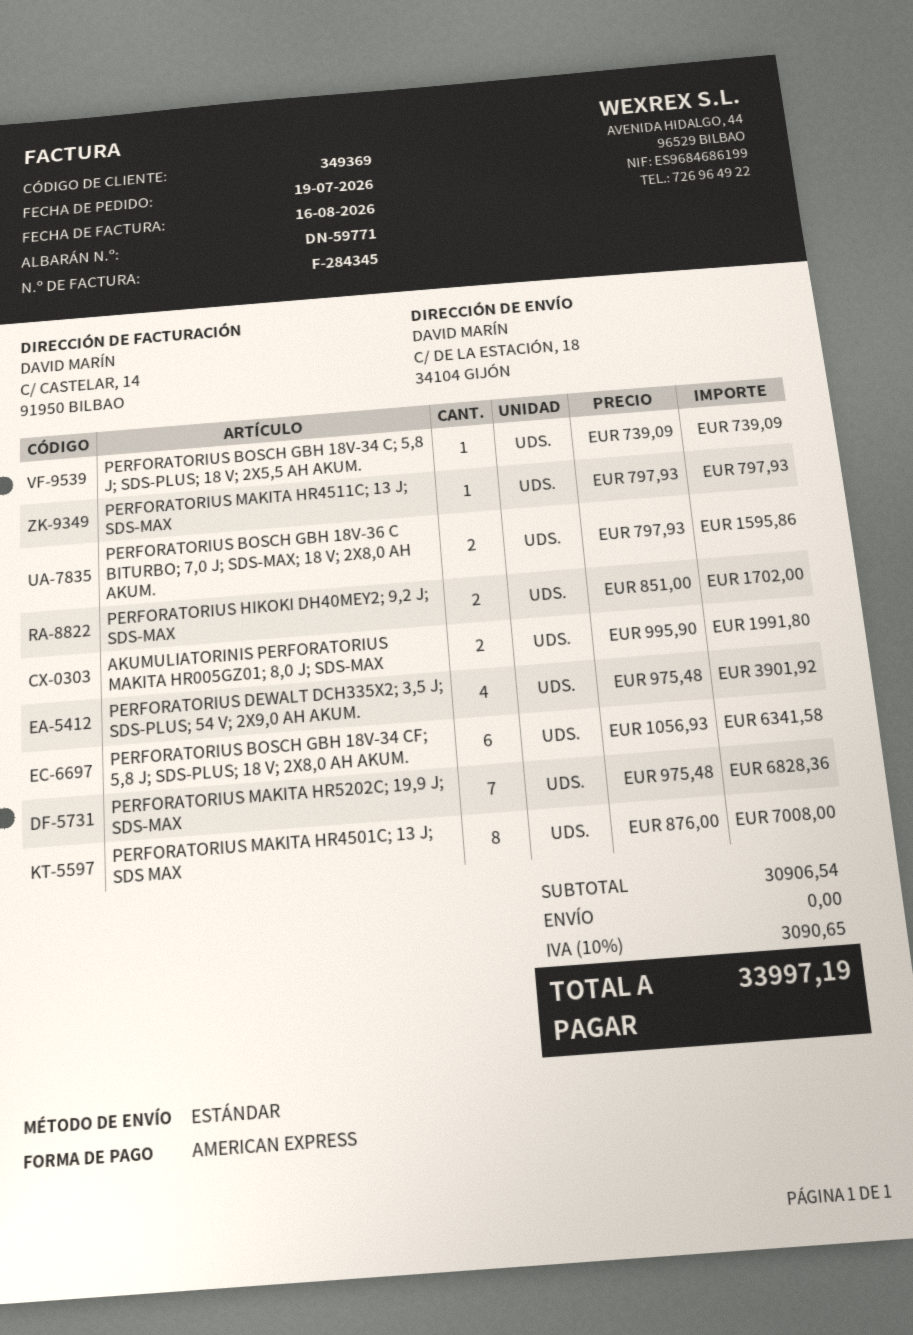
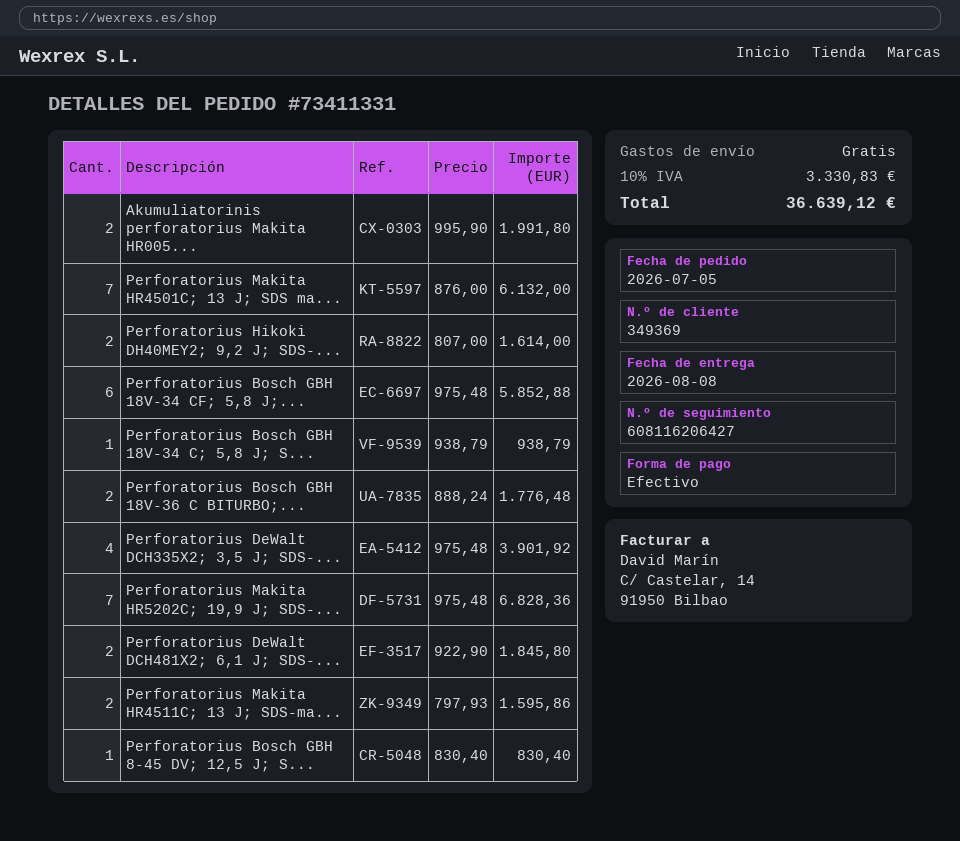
order date: 2026-07-19 -> 2026-07-05
payment method: American Express -> cash
PERFORATORIUS BOSCH GBH 18V-34 C; 5,8 J; SDS-PLUS; 18 V; 2X5,5 AH AKUM.: 1 x 739.09 = 739.09 -> 1 x 938.79 = 938.79
PERFORATORIUS MAKITA HR4511C; 13 J; SDS-MAX: 1 x 797.93 = 797.93 -> 2 x 797.93 = 1595.86
PERFORATORIUS BOSCH GBH 18V-36 C BITURBO; 7,0 J; SDS-MAX; 18 V; 2X8,0 AH AKUM.: 2 x 797.93 = 1595.86 -> 2 x 888.24 = 1776.48
PERFORATORIUS HIKOKI DH40MEY2; 9,2 J; SDS-MAX: 2 x 851.00 = 1702.00 -> 2 x 807.00 = 1614.00
PERFORATORIUS BOSCH GBH 18V-34 CF; 5,8 J; SDS-PLUS; 18 V; 2X8,0 AH AKUM.: 6 x 1056.93 = 6341.58 -> 6 x 975.48 = 5852.88
PERFORATORIUS MAKITA HR4501C; 13 J; SDS MAX: 8 x 876.00 = 7008.00 -> 7 x 876.00 = 6132.00
Perforatorius DeWalt DCH481X2; 6,1 J; SDS-...: none -> 2 x 922.90 = 1845.80
Perforatorius Bosch GBH 8-45 DV; 12,5 J; S...: none -> 1 x 830.40 = 830.40
tax: 10% = 3090.65 -> 10% = 3330.83
total: 33997.19 -> 36639.12

